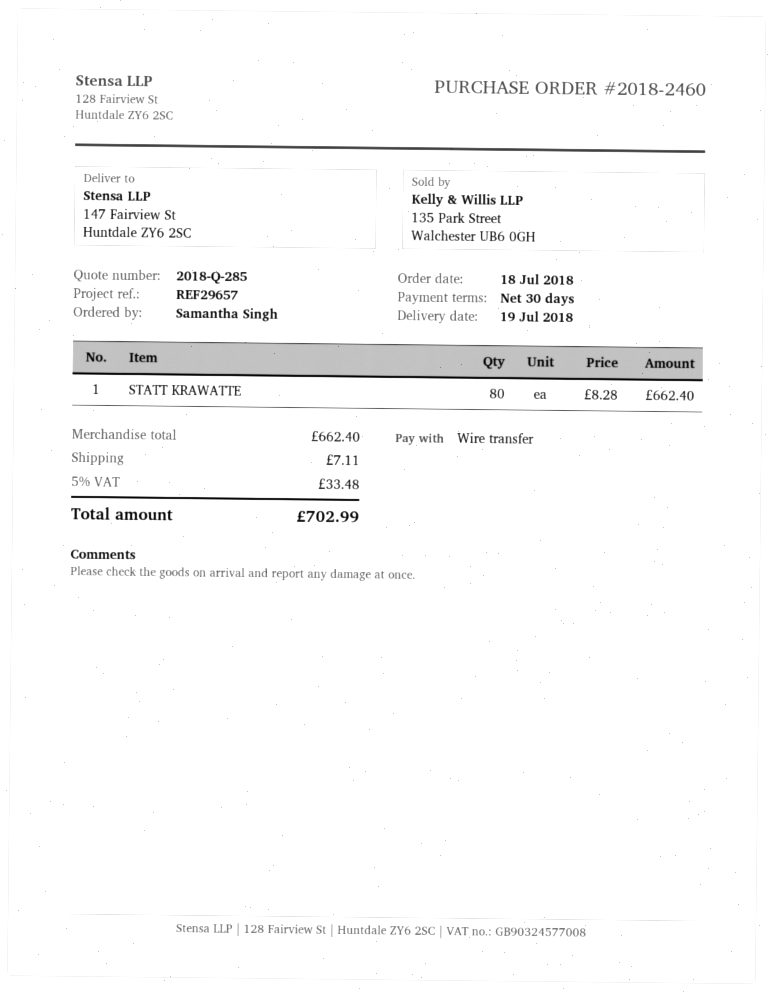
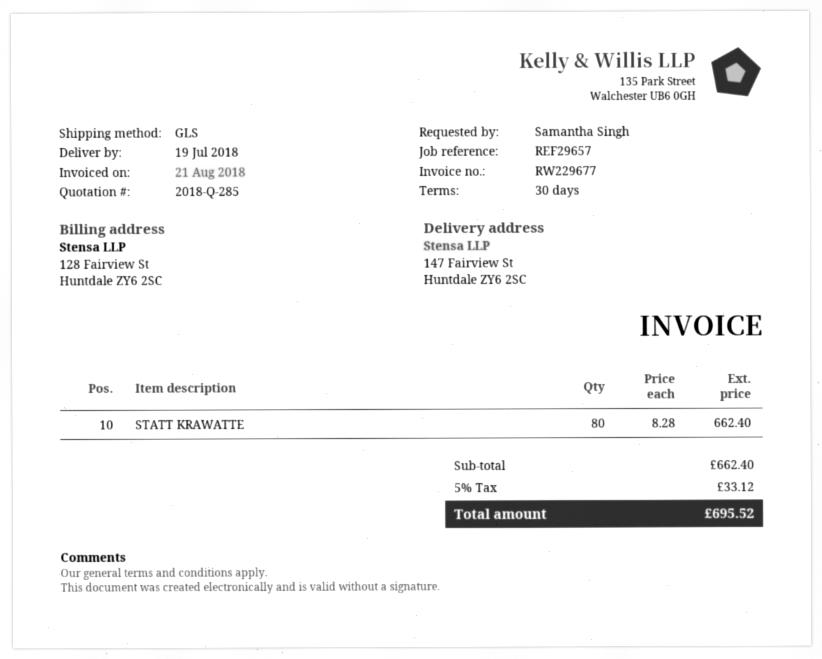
shipping: 7.11 -> none
tax: 5% = 33.48 -> 5% = 33.12
total: 702.99 -> 695.52

